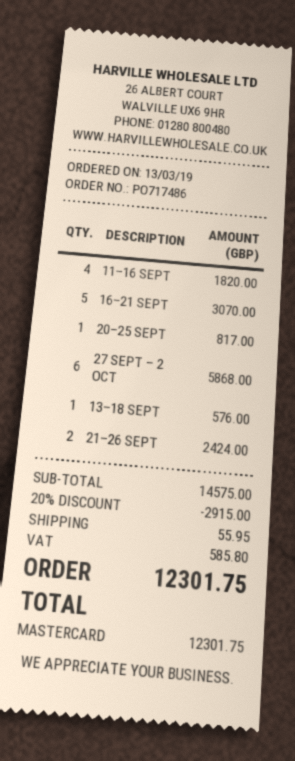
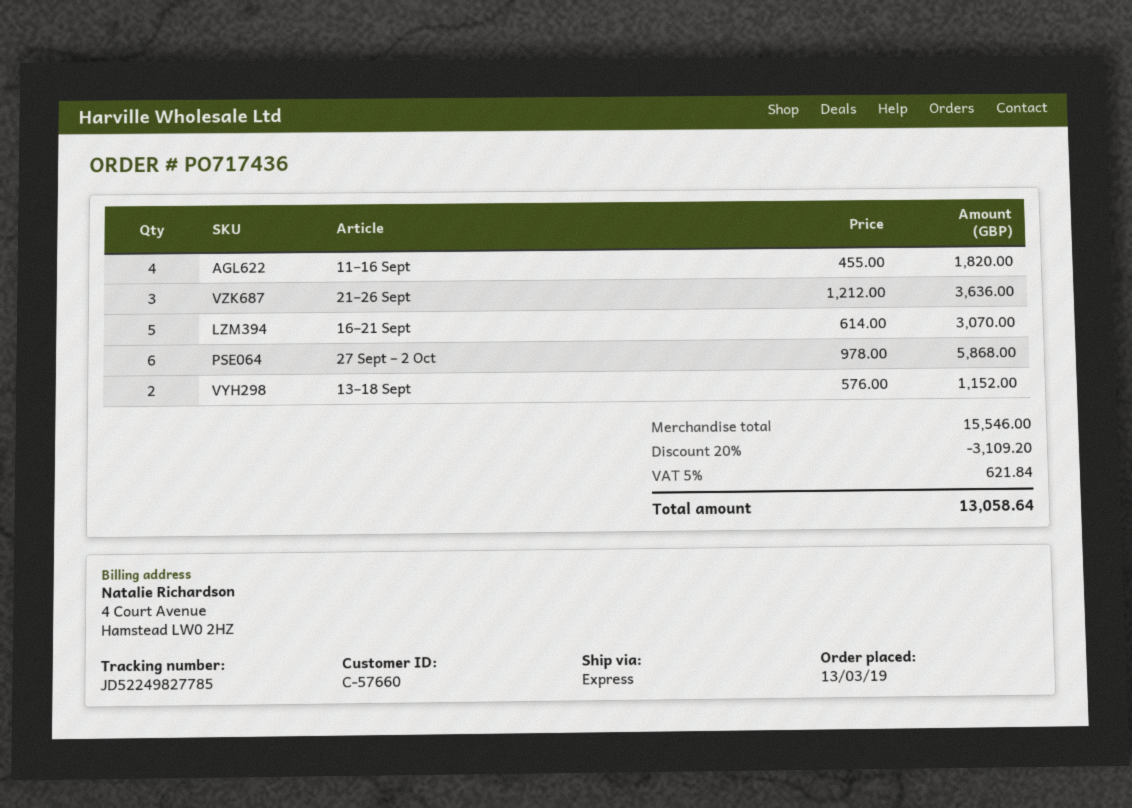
order number: PO717486 -> PO717436
20–25 SEPT: 1 for 817.00 -> none
13–18 SEPT: 1 for 576.00 -> 2 for 1152.00
21–26 SEPT: 2 for 2424.00 -> 3 for 3636.00
subtotal: 14575.00 -> 15546.00
discount: 20% = 2915.00 -> 20% = 3109.20
shipping: 55.95 -> none
tax: 585.80 -> 621.84
total: 12301.75 -> 13058.64

